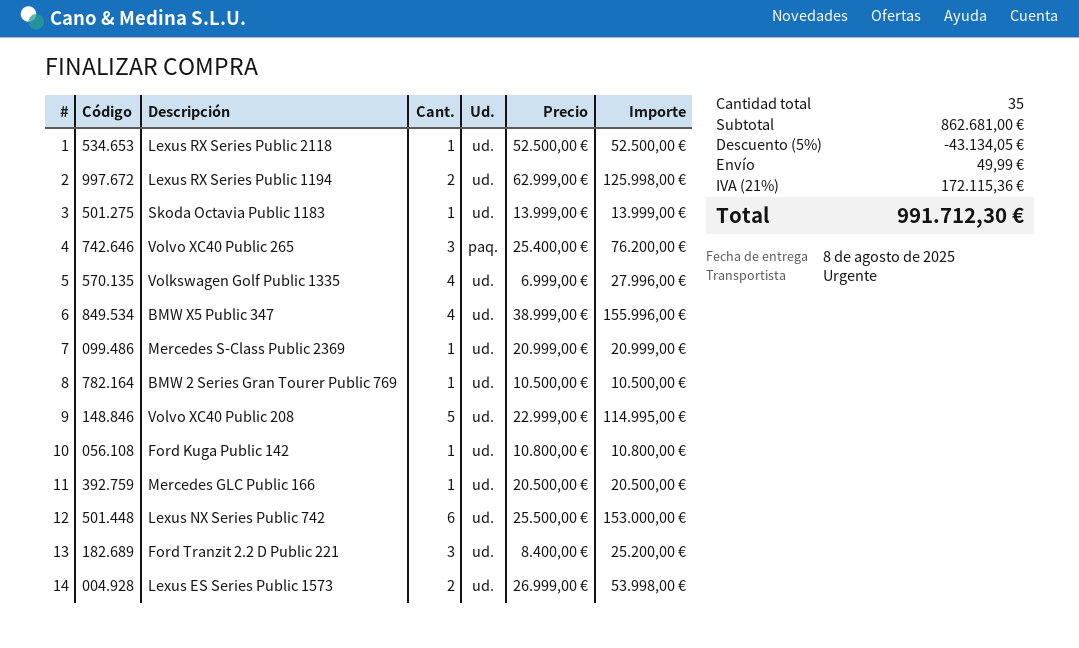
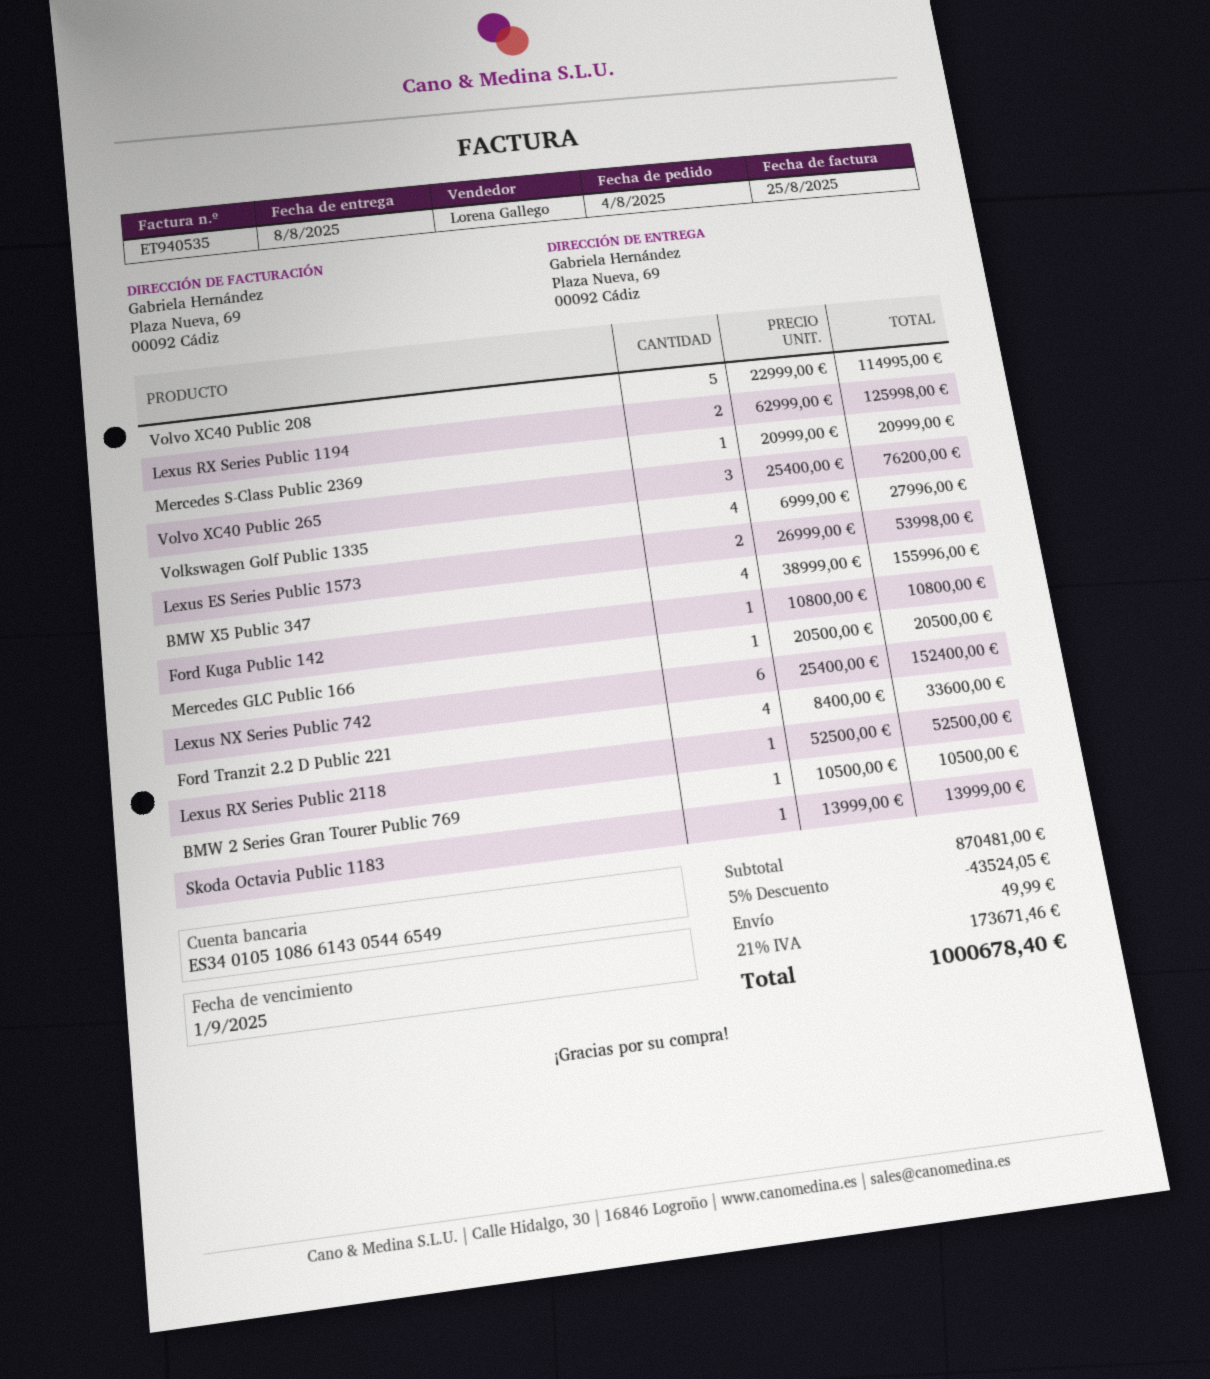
Lexus NX Series Public 742: 6 x 25500.00 = 153000.00 -> 6 x 25400.00 = 152400.00
Ford Tranzit 2.2 D Public 221: 3 x 8400.00 = 25200.00 -> 4 x 8400.00 = 33600.00
subtotal: 862681.00 -> 870481.00
discount: 5% = 43134.05 -> 5% = 43524.05
tax: 21% = 172115.36 -> 21% = 173671.46
total: 991712.30 -> 1000678.40

